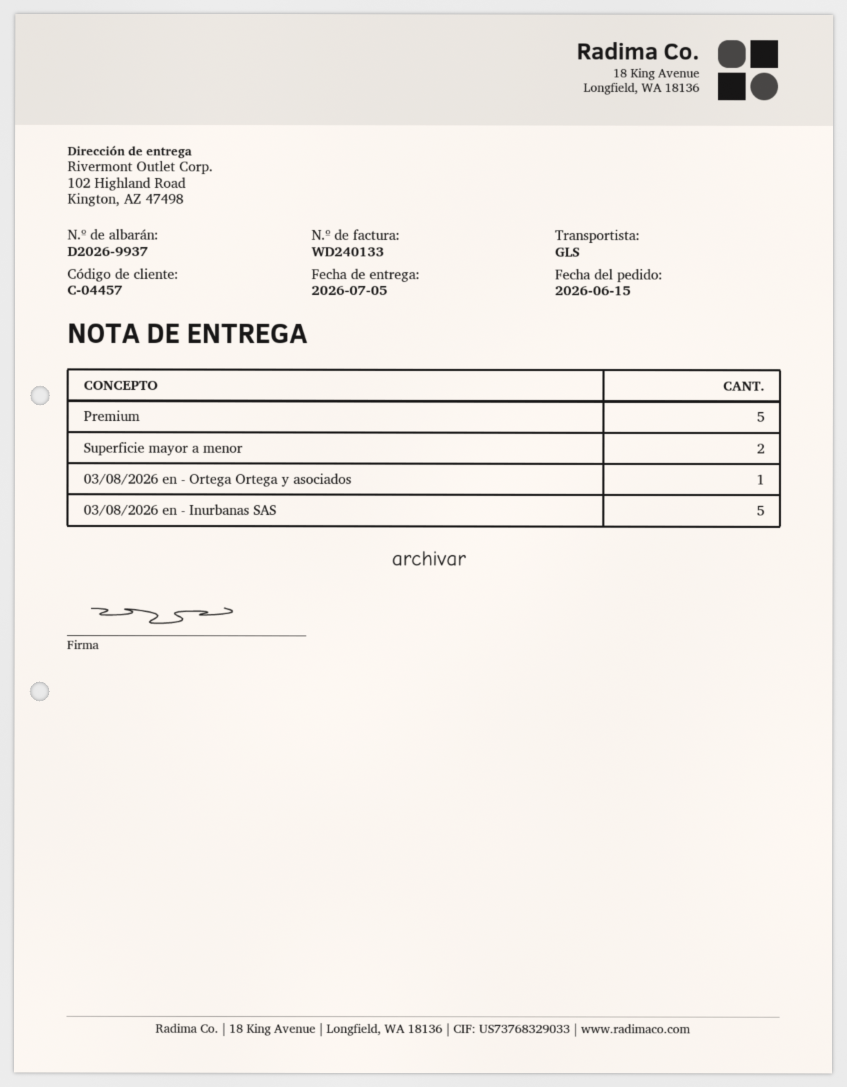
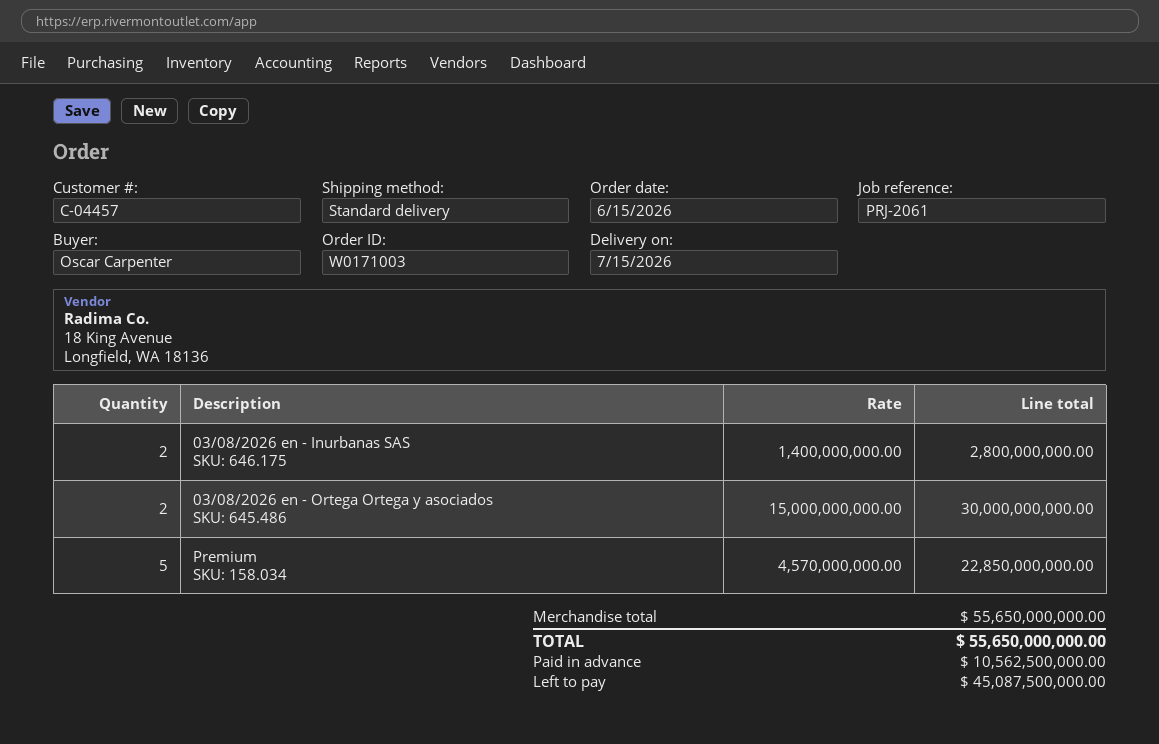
delivery date: 2026-07-05 -> 2026-07-15
shipping method: GLS -> standard
Superficie mayor a menor: 2 -> none
03/08/2026 en - Ortega Ortega y asociados: 1 -> 2
03/08/2026 en - Inurbanas SAS: 5 -> 2

